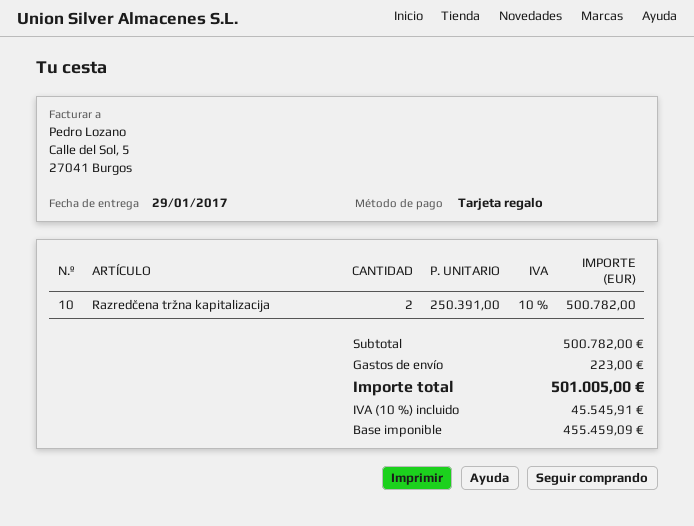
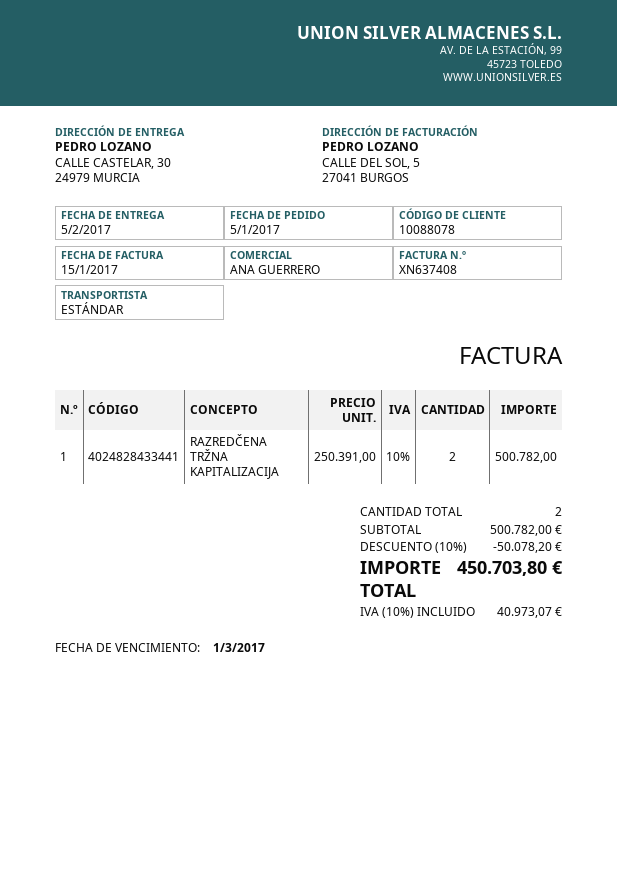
delivery date: 2017-01-29 -> 2017-02-05
discount: none -> 10% = 50078.20
shipping: 223.00 -> none
tax: 10% = 45545.91 -> 10% = 40973.07
total: 501005.00 -> 450703.80

